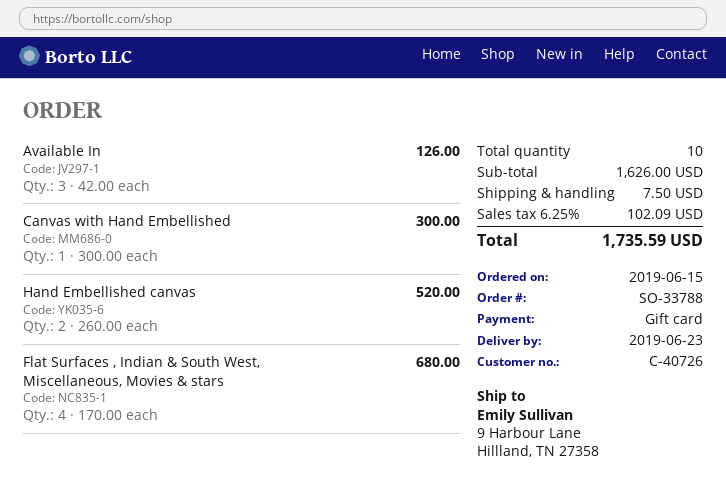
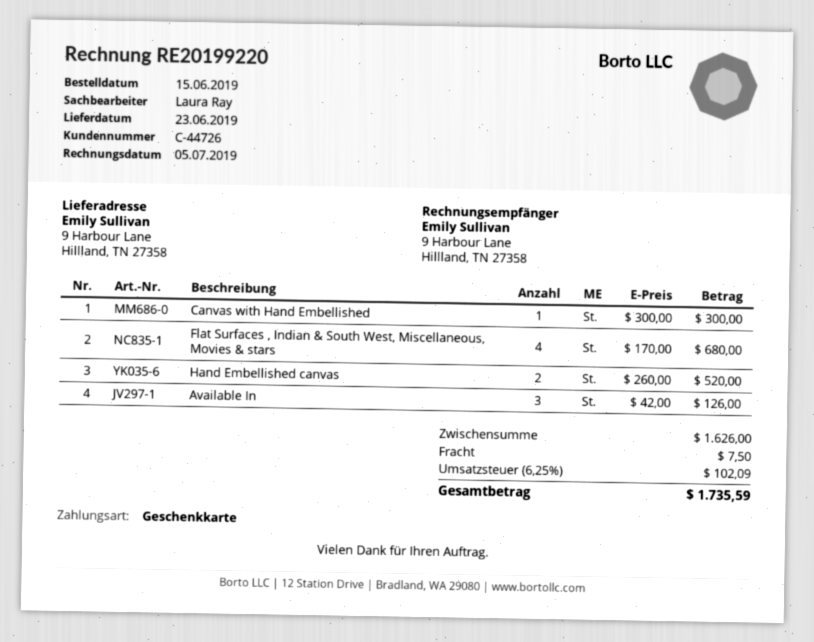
customer number: C-40726 -> C-44726

